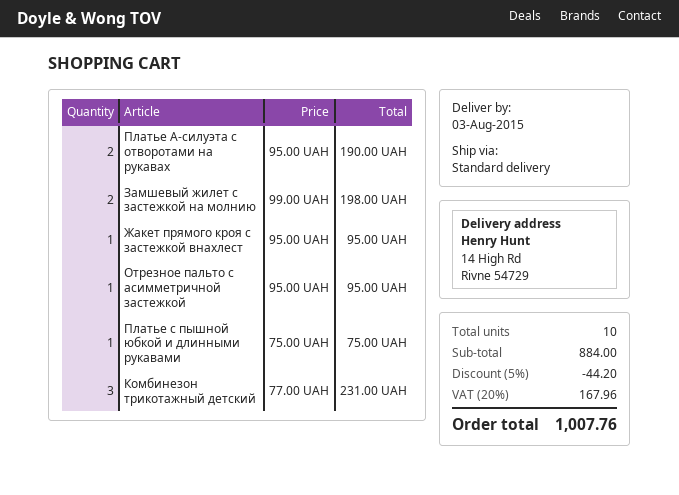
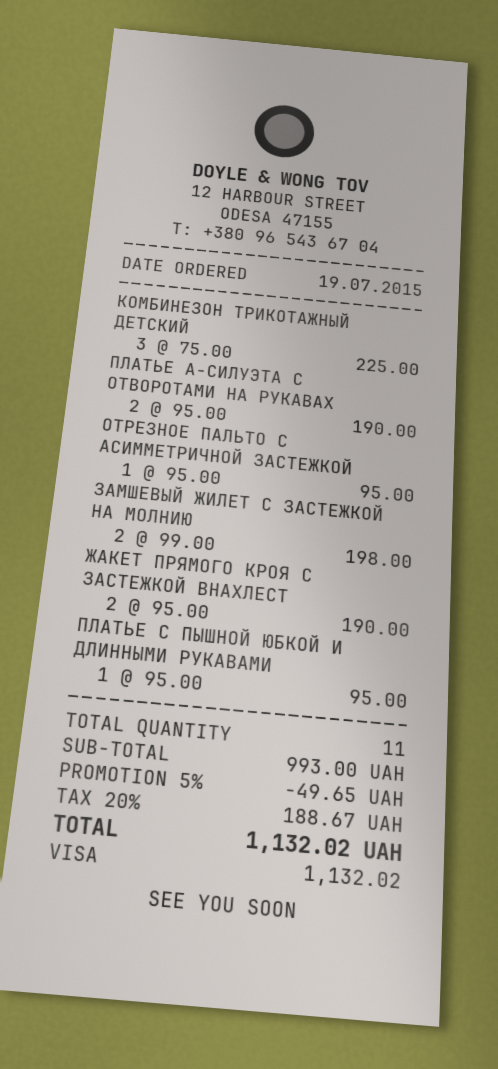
Жакет прямого кроя с застежкой внахлест: 1 x 95.00 = 95.00 -> 2 x 95.00 = 190.00
Платье с пышной юбкой и длинными рукавами: 1 x 75.00 = 75.00 -> 1 x 95.00 = 95.00
Комбинезон трикотажный детский: 3 x 77.00 = 231.00 -> 3 x 75.00 = 225.00
total quantity: 10 -> 11
subtotal: 884.00 -> 993.00
discount: 5% = 44.20 -> 5% = 49.65
tax: 20% = 167.96 -> 20% = 188.67
total: 1007.76 -> 1132.02

